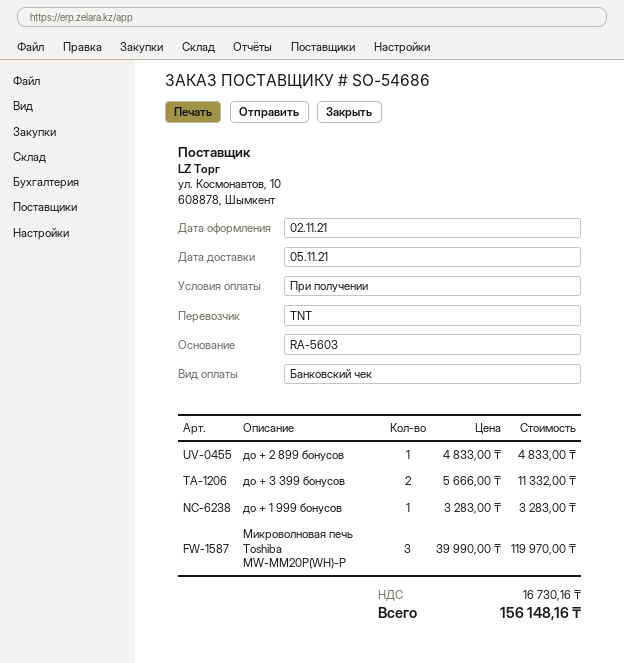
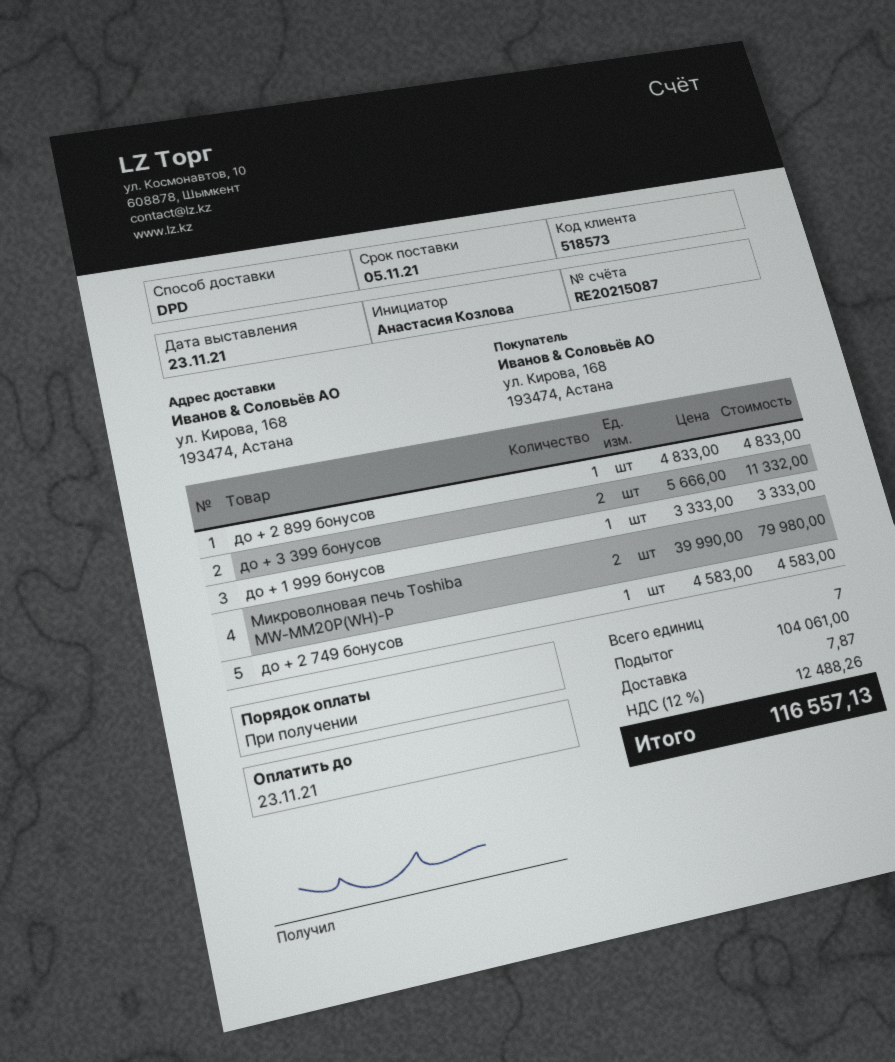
shipping method: TNT -> DPD
до + 1 999 бонусов: 1 x 3283.00 = 3283.00 -> 1 x 3333.00 = 3333.00
Микроволновая печь Toshiba MW-MM20P(WH)-P: 3 x 39990.00 = 119970.00 -> 2 x 39990.00 = 79980.00
до + 2 749 бонусов: none -> 1 x 4583.00 = 4583.00
shipping: none -> 7.87
tax: 16730.16 -> 12488.26
total: 156148.16 -> 116557.13

